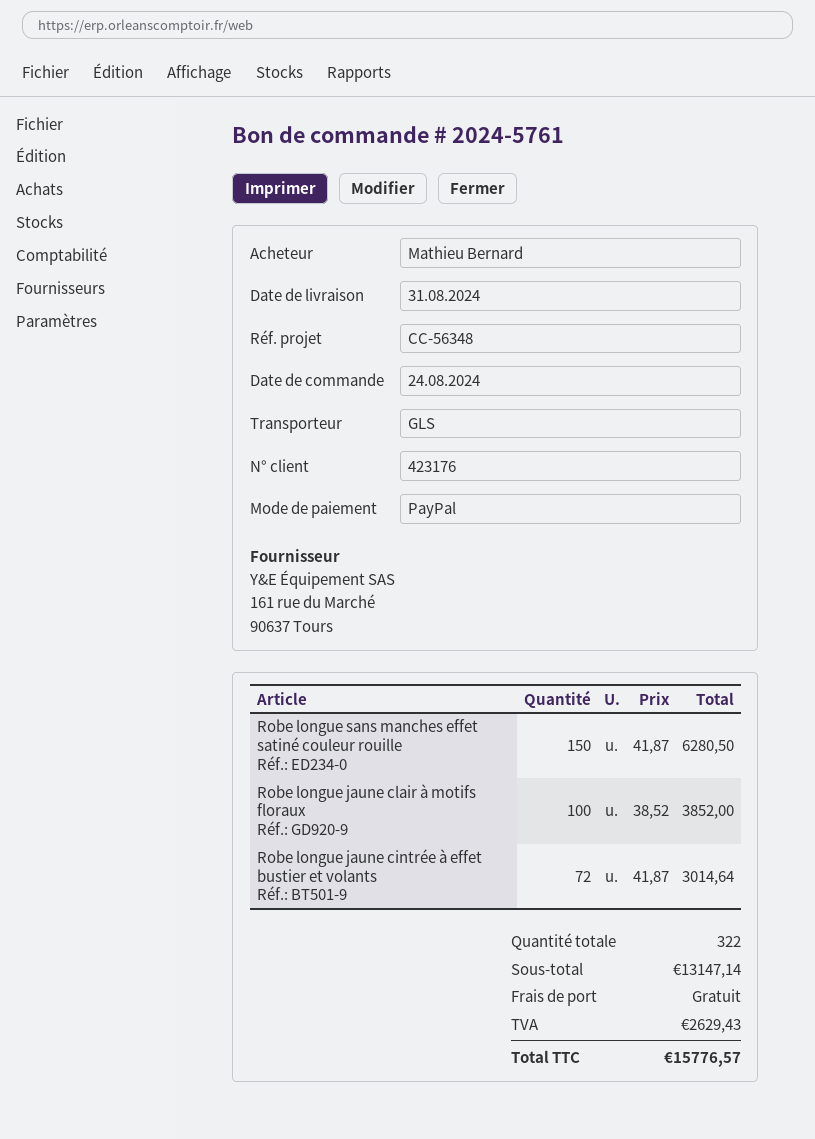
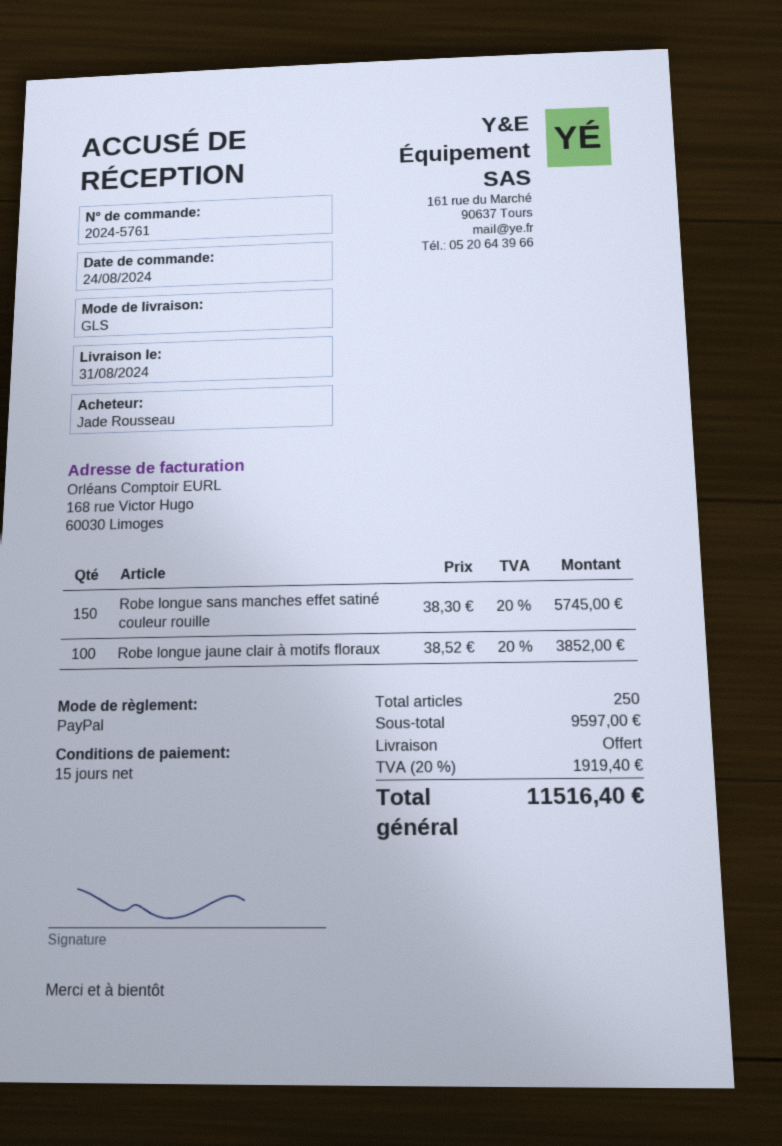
ordered by: Mathieu Bernard -> Jade Rousseau
Robe longue sans manches effet satiné couleur rouille: 150 x 41.87 = 6280.50 -> 150 x 38.30 = 5745.00
Robe longue jaune cintrée à effet bustier et volants: 72 x 41.87 = 3014.64 -> none
total quantity: 322 -> 250
subtotal: 13147.14 -> 9597.00
tax: 2629.43 -> 1919.40
total: 15776.57 -> 11516.40

